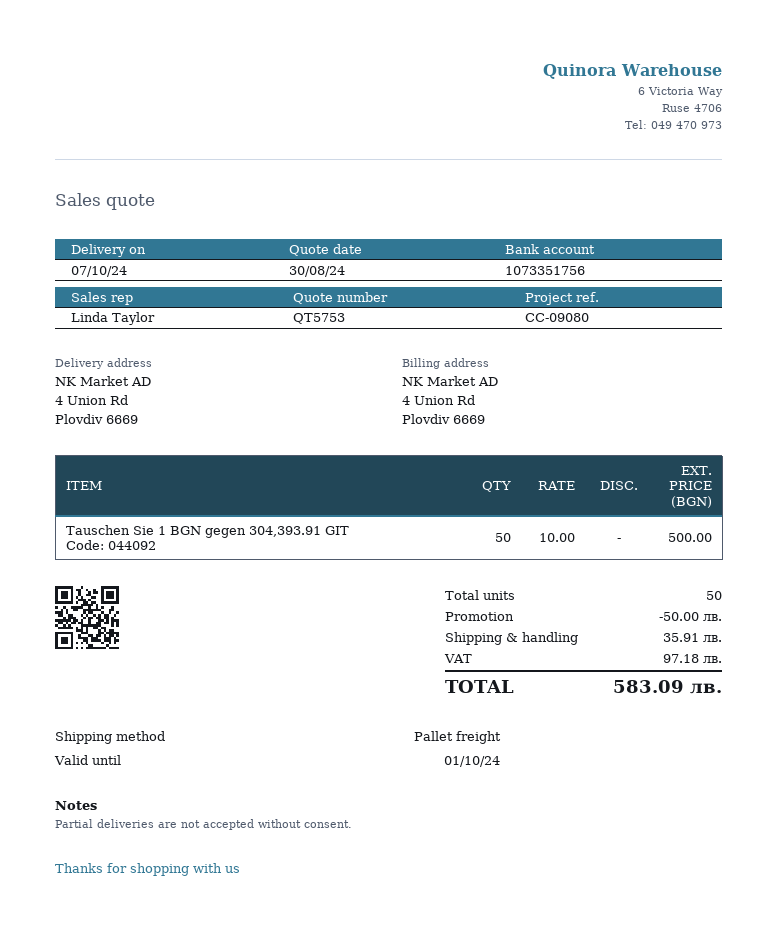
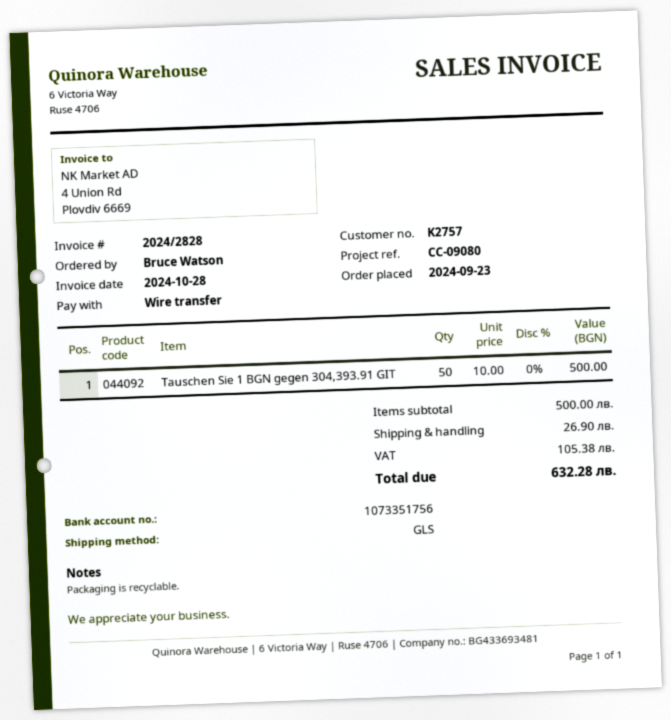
shipping method: pallet freight -> GLS
discount: 50.00 -> none
shipping: 35.91 -> 26.90
tax: 97.18 -> 105.38
total: 583.09 -> 632.28

